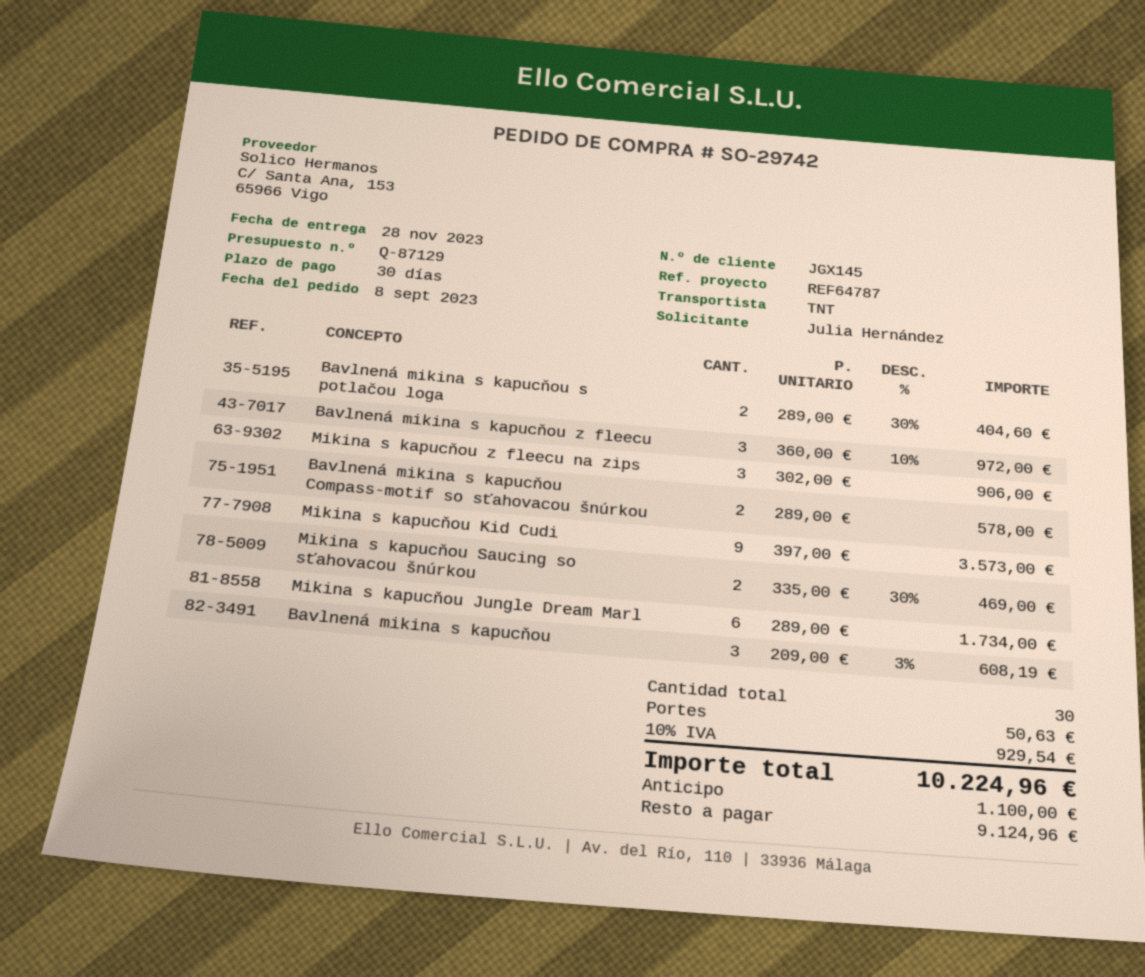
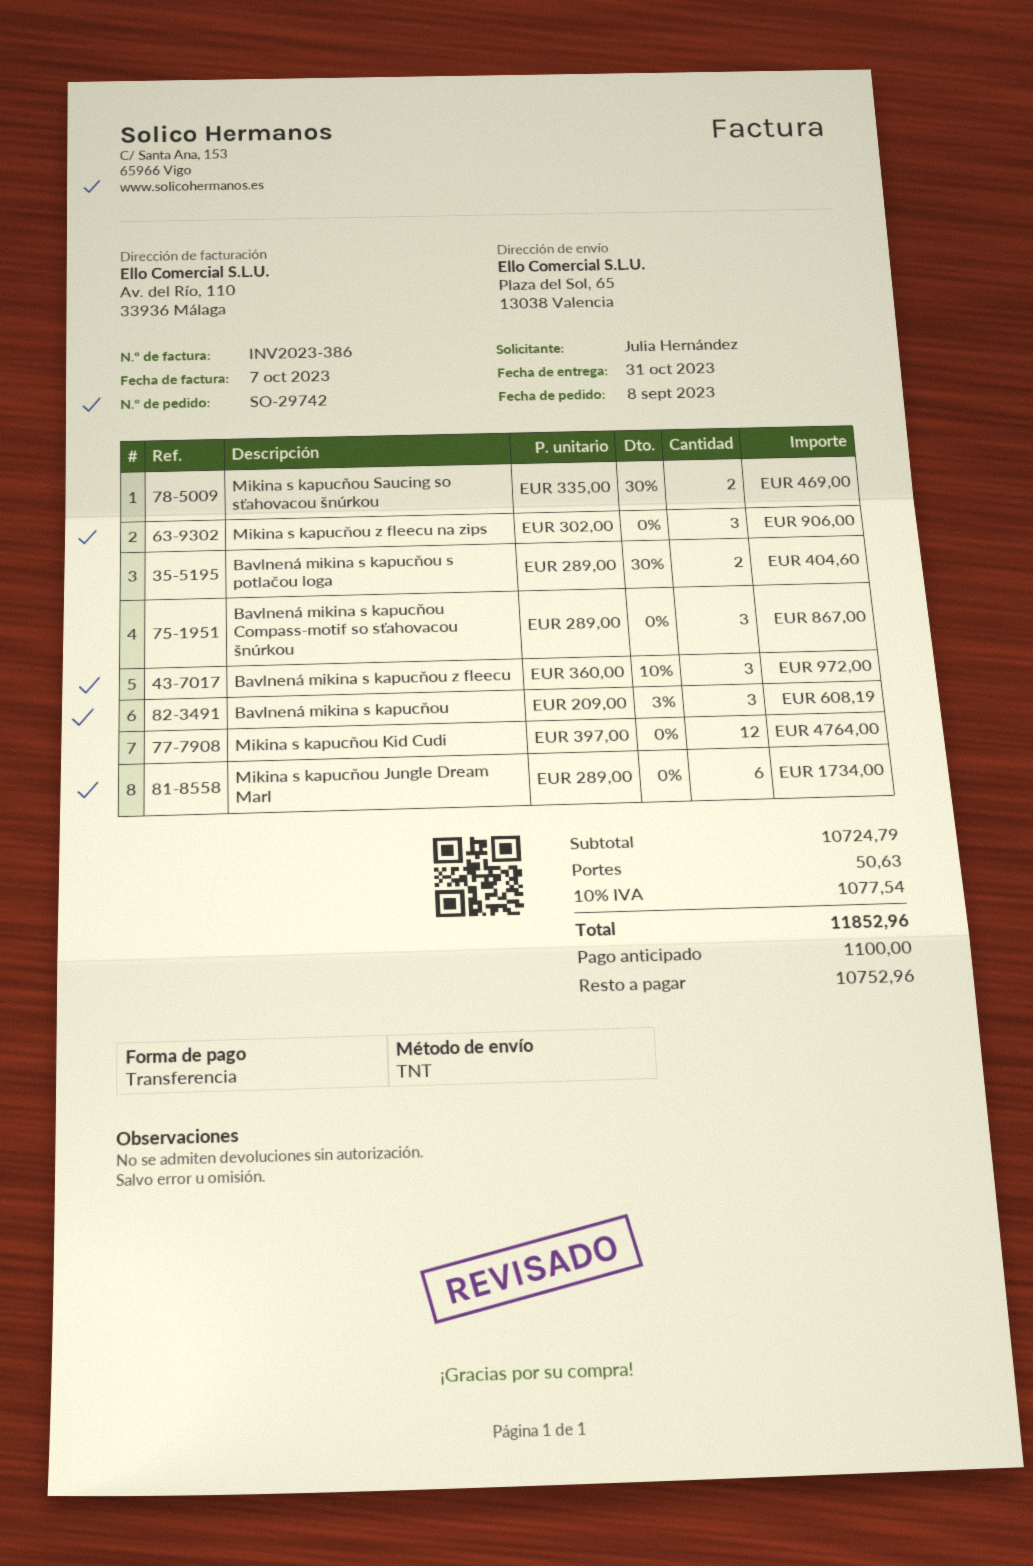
delivery date: 2023-11-28 -> 2023-10-31
Bavlnená mikina s kapucňou Compass-motif so sťahovacou šnúrkou: 2 x 289.00 = 578.00 -> 3 x 289.00 = 867.00
Mikina s kapucňou Kid Cudi: 9 x 397.00 = 3573.00 -> 12 x 397.00 = 4764.00
tax: 10% = 929.54 -> 10% = 1077.54
total: 10224.96 -> 11852.96
balance: 9124.96 -> 10752.96

